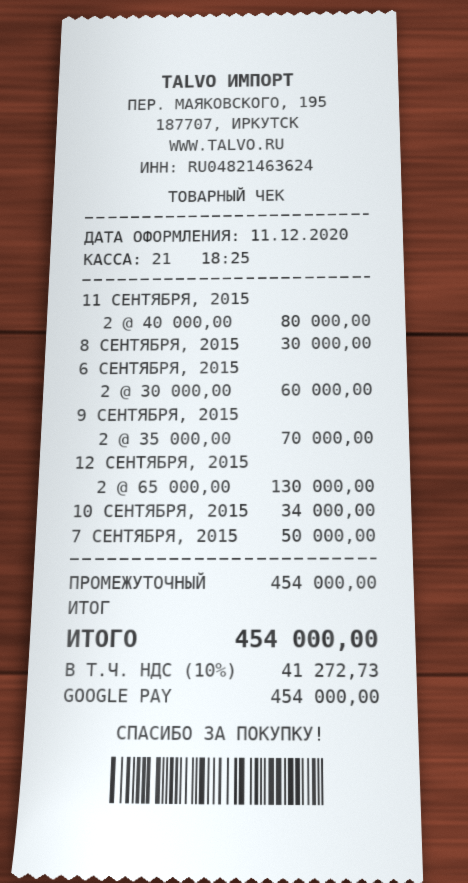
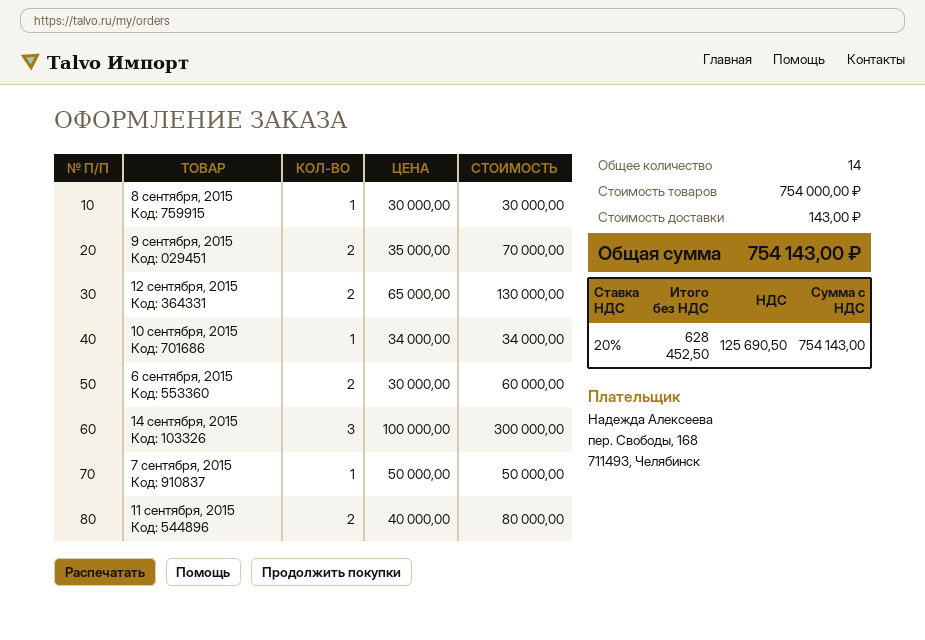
14 сентября, 2015: none -> 3 x 100000.00 = 300000.00
subtotal: 454000.00 -> 754000.00
shipping: none -> 143.00
tax: 10% = 41272.73 -> 20% = 125690.50
total: 454000.00 -> 754143.00

